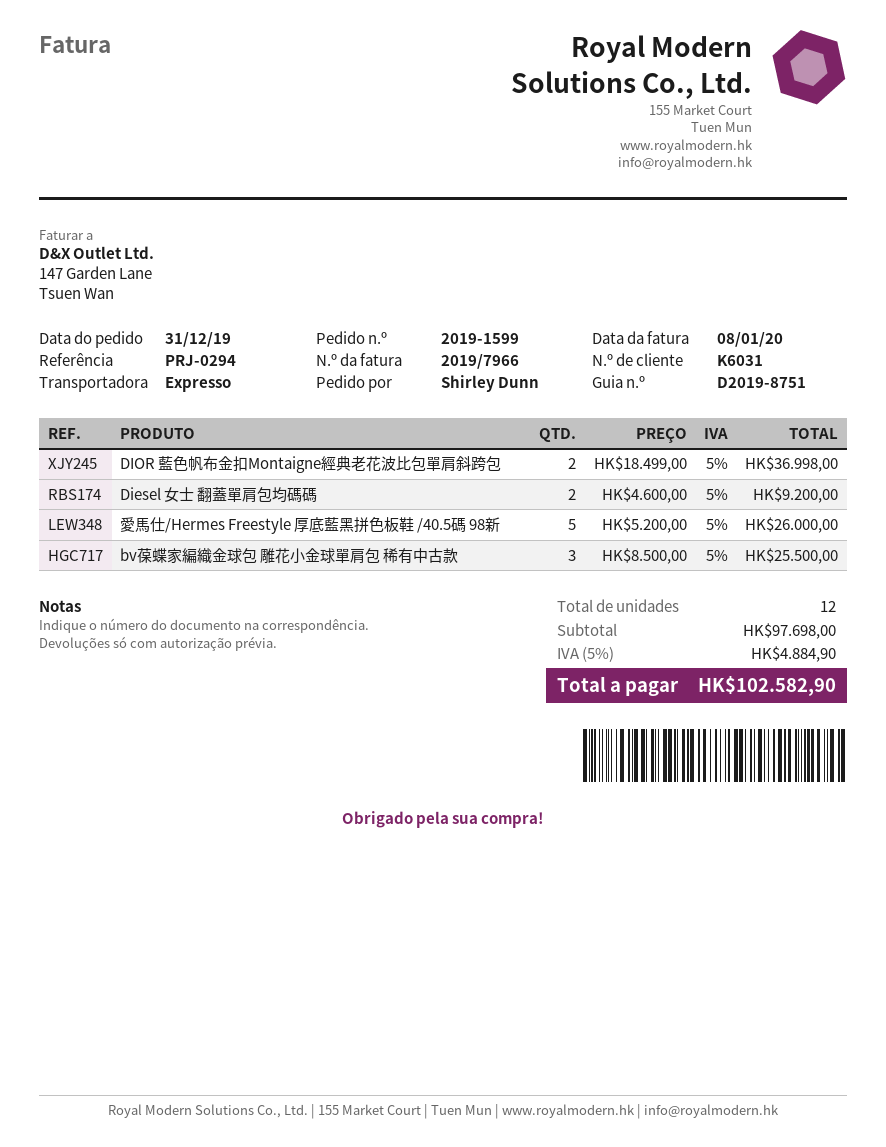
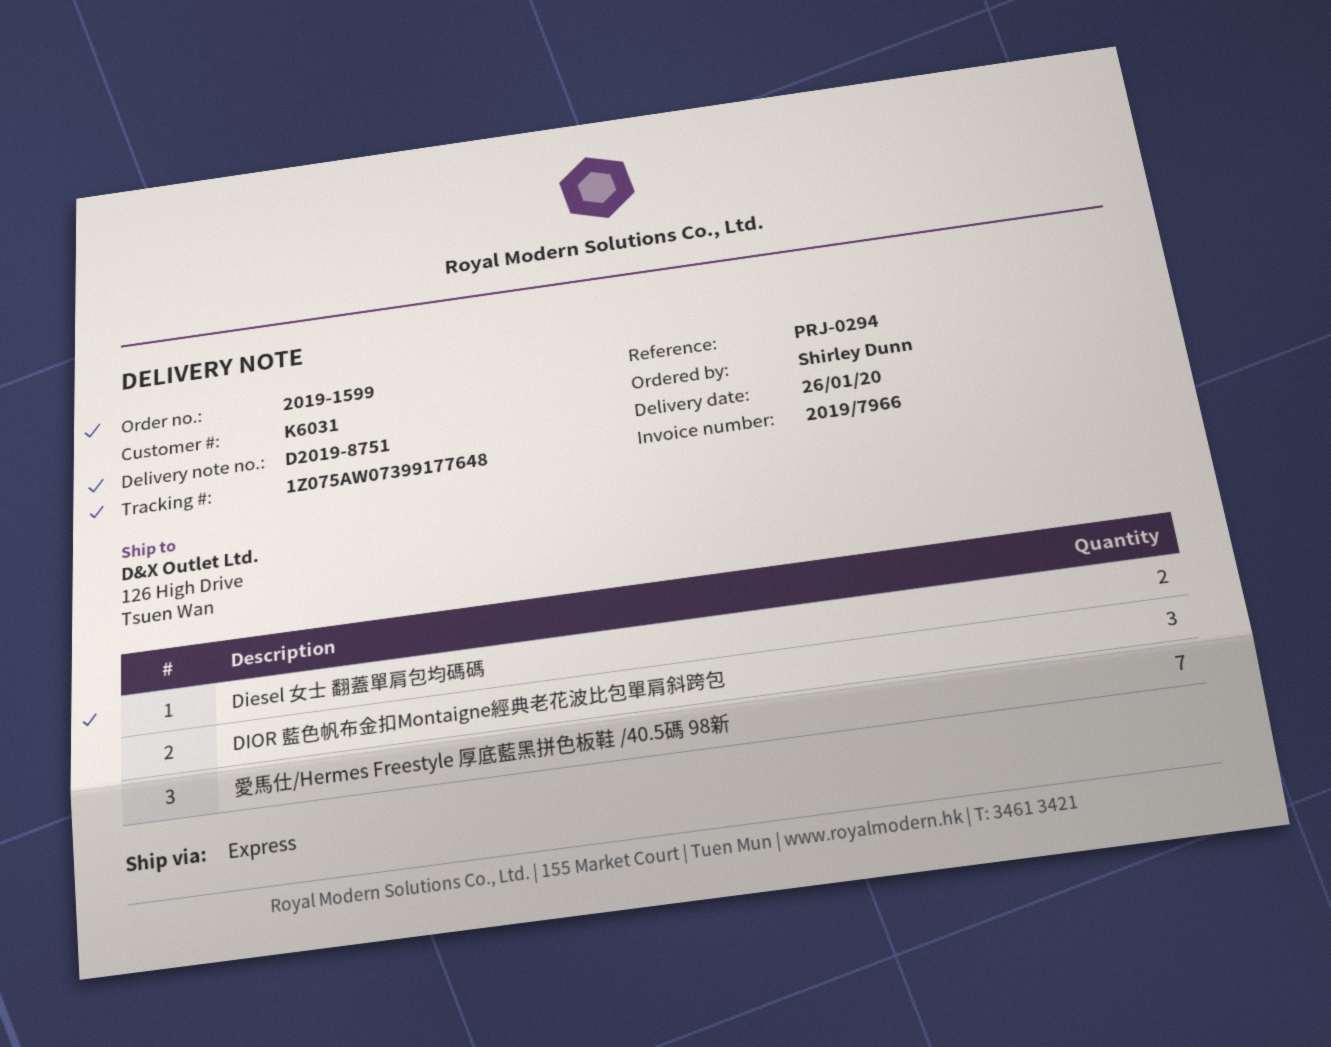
DIOR 藍色帆布金扣Montaigne經典老花波比包單肩斜跨包: 2 -> 3
愛馬仕/Hermes Freestyle 厚底藍黑拼色板鞋 /40.5碼 98新: 5 -> 7
bv葆蝶家編織金球包 雕花小金球單肩包 稀有中古款: 3 -> none

